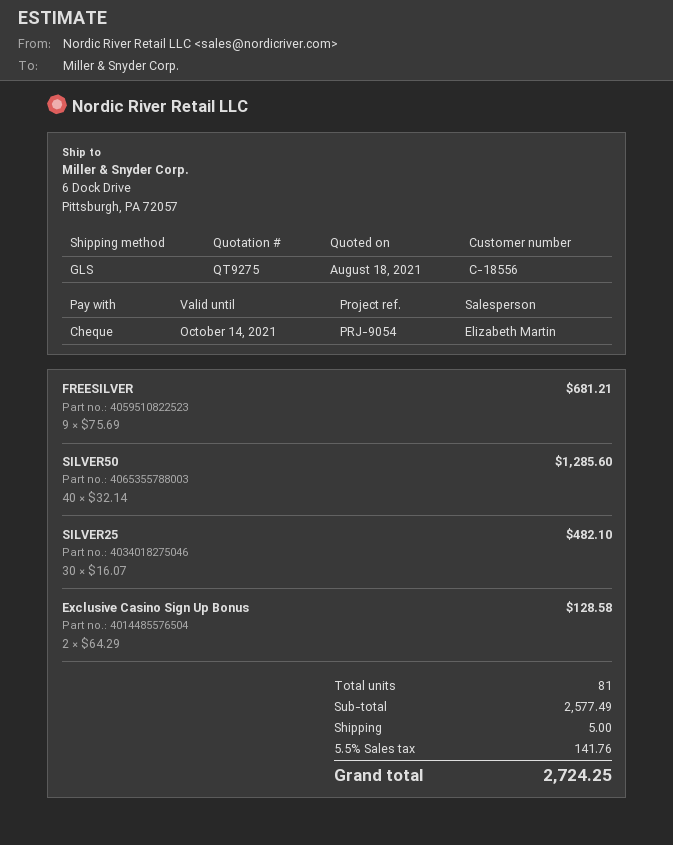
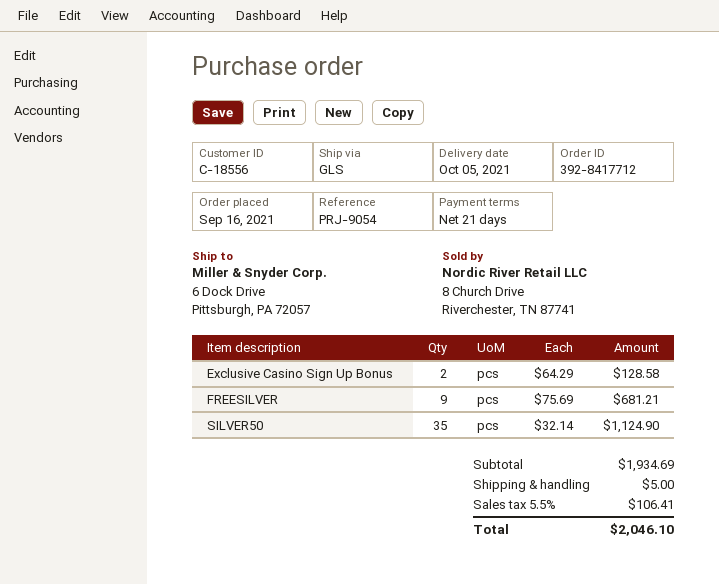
SILVER50: 40 x 32.14 = 1285.60 -> 35 x 32.14 = 1124.90
SILVER25: 30 x 16.07 = 482.10 -> none
subtotal: 2577.49 -> 1934.69
tax: 5.5% = 141.76 -> 5.5% = 106.41
total: 2724.25 -> 2046.10

